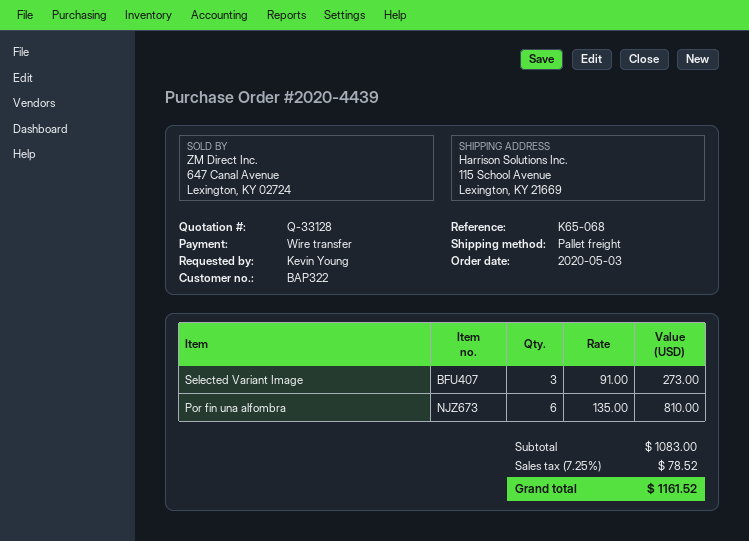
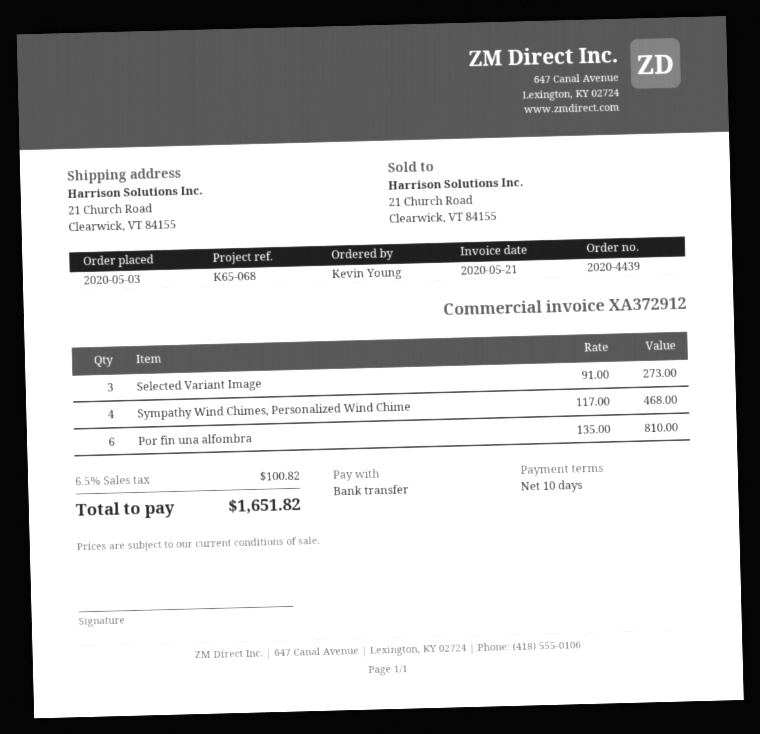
ship to: 115 School Avenue, Lexington, KY 21669 -> 21 Church Road, Clearwick, VT 84155
Sympathy Wind Chimes, Personalized Wind Chime: none -> 4 x 117.00 = 468.00
tax: 7.25% = 78.52 -> 6.5% = 100.82
total: 1161.52 -> 1651.82

